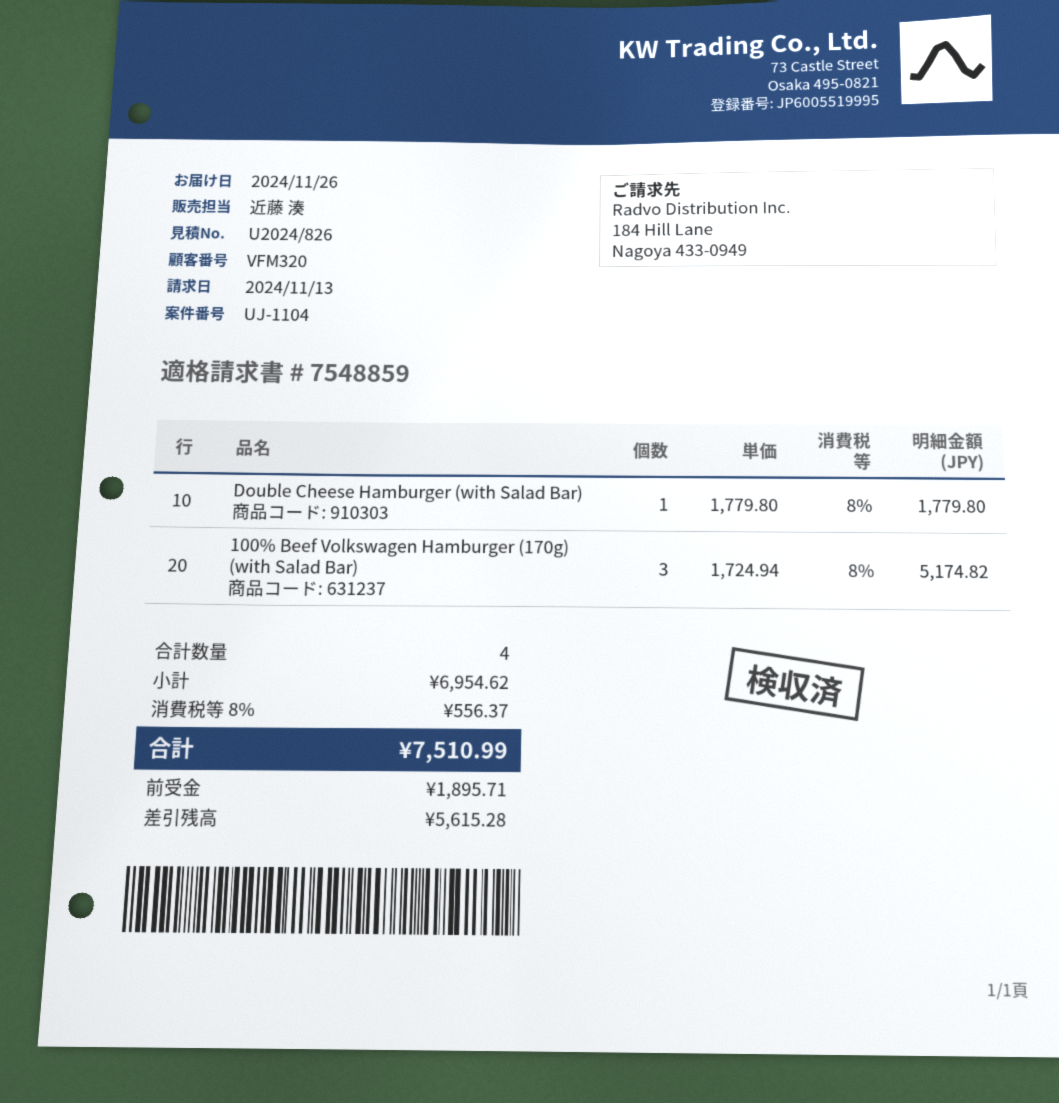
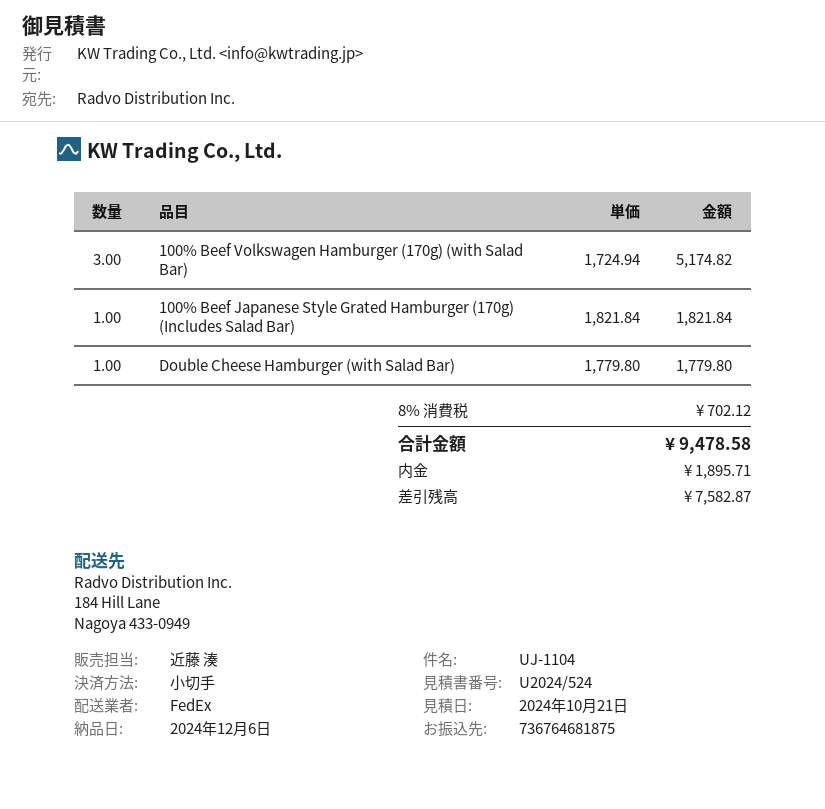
quote number: U2024/826 -> U2024/524
delivery date: 2024-11-26 -> 2024-12-06
100% Beef Japanese Style Grated Hamburger (170g) (Includes Salad Bar): none -> 1 x 1821.84 = 1821.84
tax: 8% = 556.37 -> 8% = 702.12
total: 7510.99 -> 9478.58
balance: 5615.28 -> 7582.87

